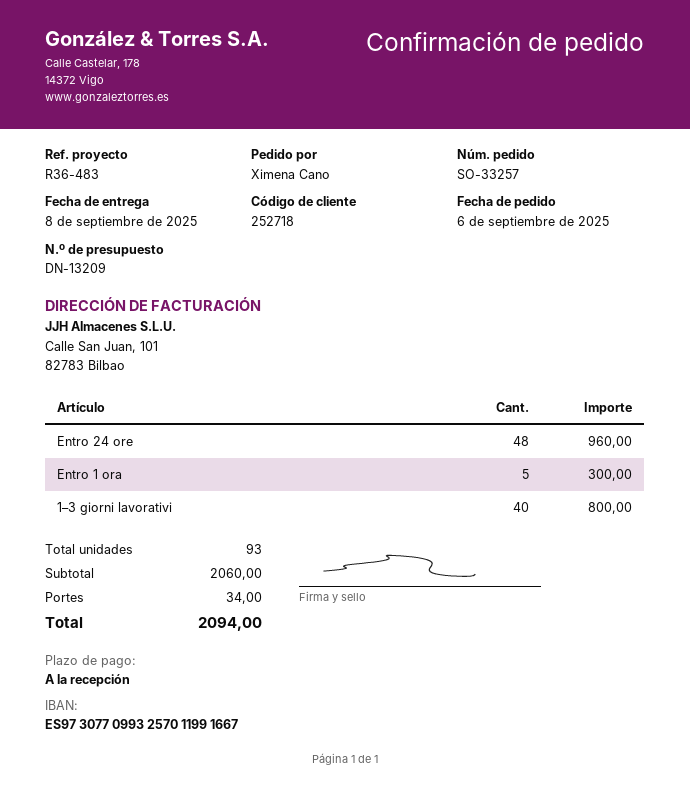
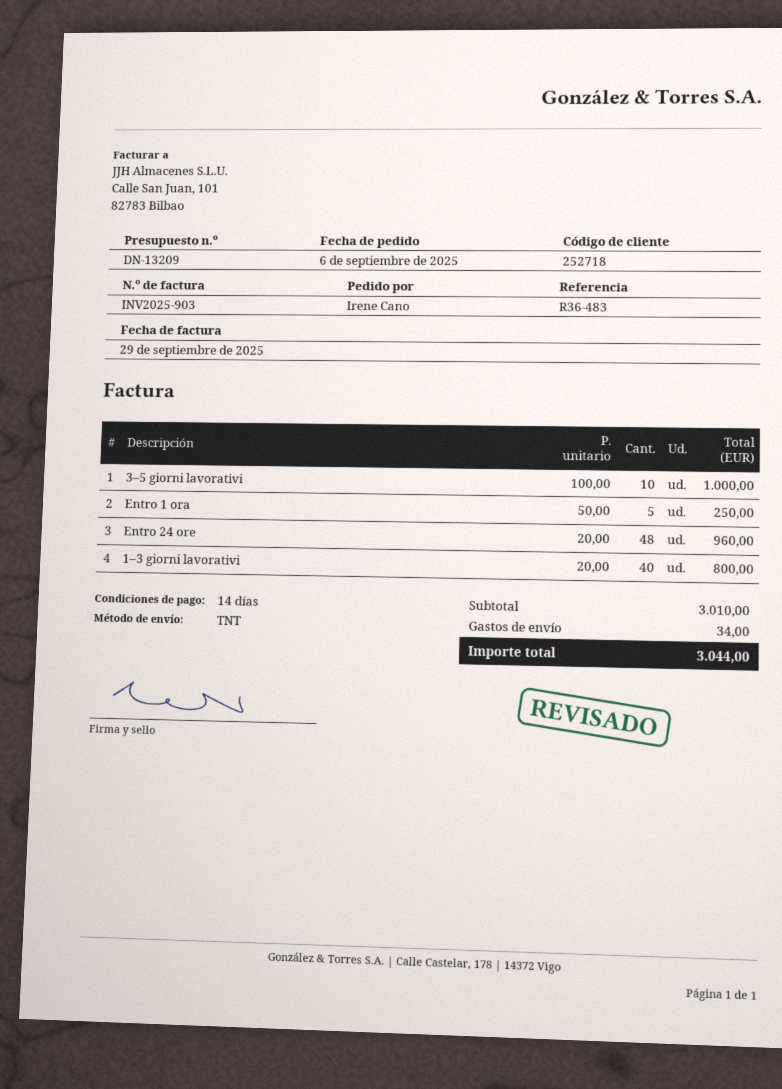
payment terms: on receipt -> 14 days
ordered by: Ximena Cano -> Irene Cano
Entro 1 ora: 5 for 300.00 -> 5 for 250.00
3–5 giorni lavorativi: none -> 10 for 1000.00
subtotal: 2060.00 -> 3010.00
total: 2094.00 -> 3044.00

